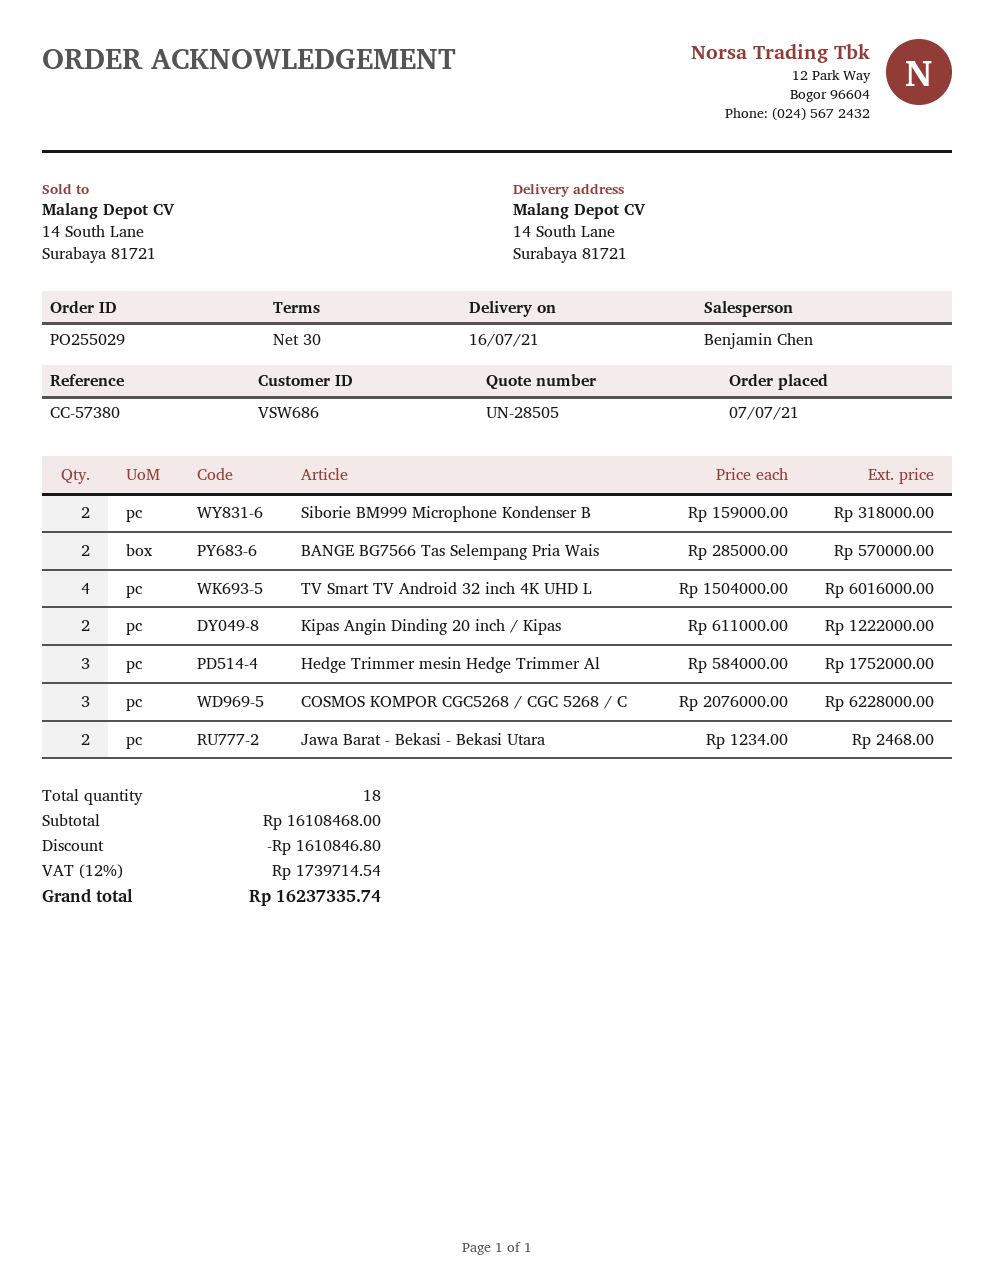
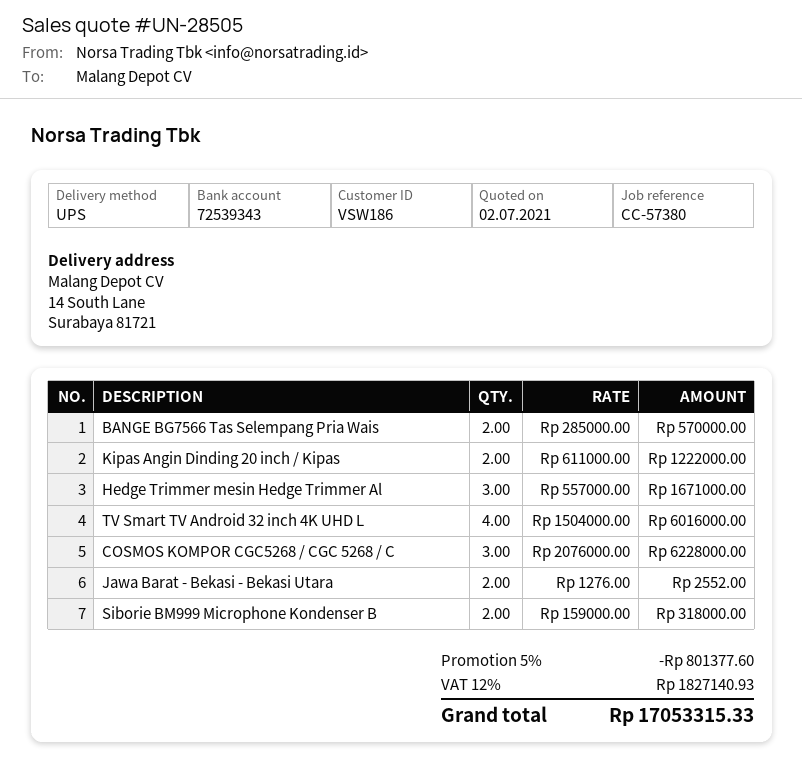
customer number: VSW686 -> VSW186
Hedge Trimmer mesin Hedge Trimmer Al: 3 x 584000.00 = 1752000.00 -> 3 x 557000.00 = 1671000.00
Jawa Barat - Bekasi - Bekasi Utara: 2 x 1234.00 = 2468.00 -> 2 x 1276.00 = 2552.00
discount: 1610846.80 -> 801377.60
tax: 12% = 1739714.54 -> 12% = 1827140.93
total: 16237335.74 -> 17053315.33

